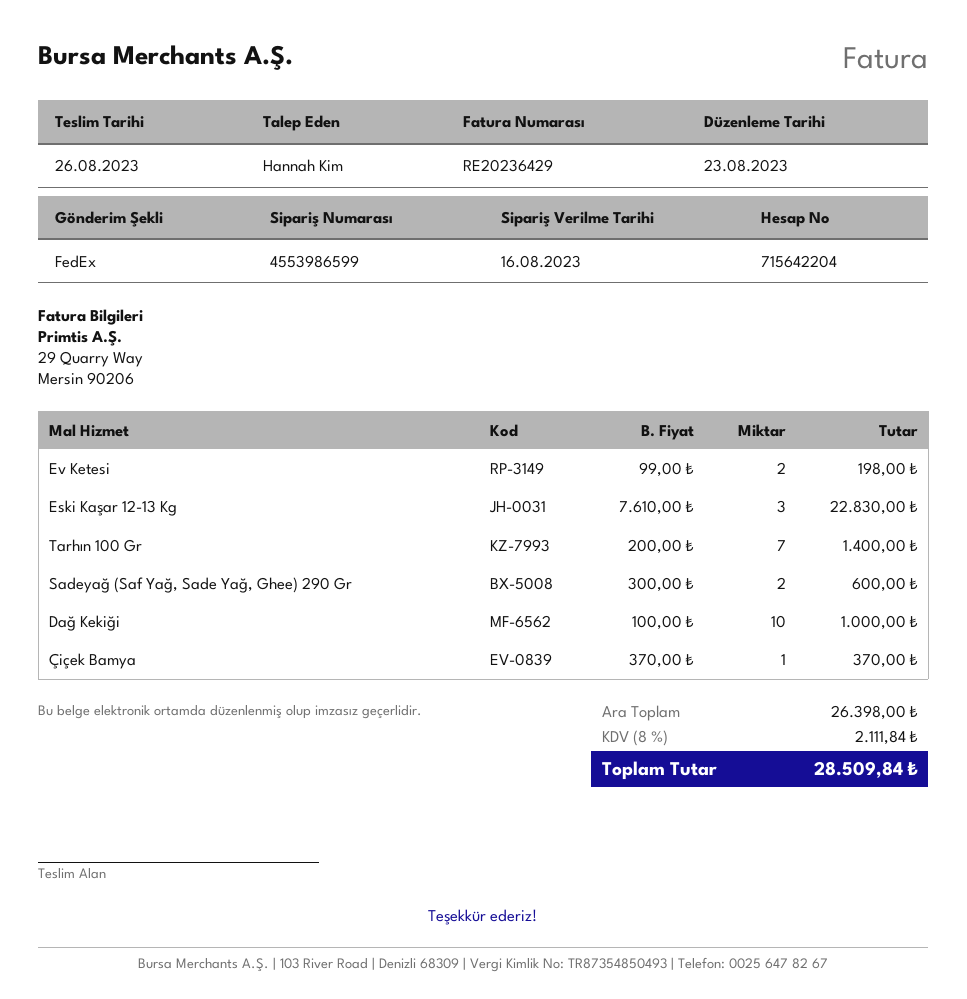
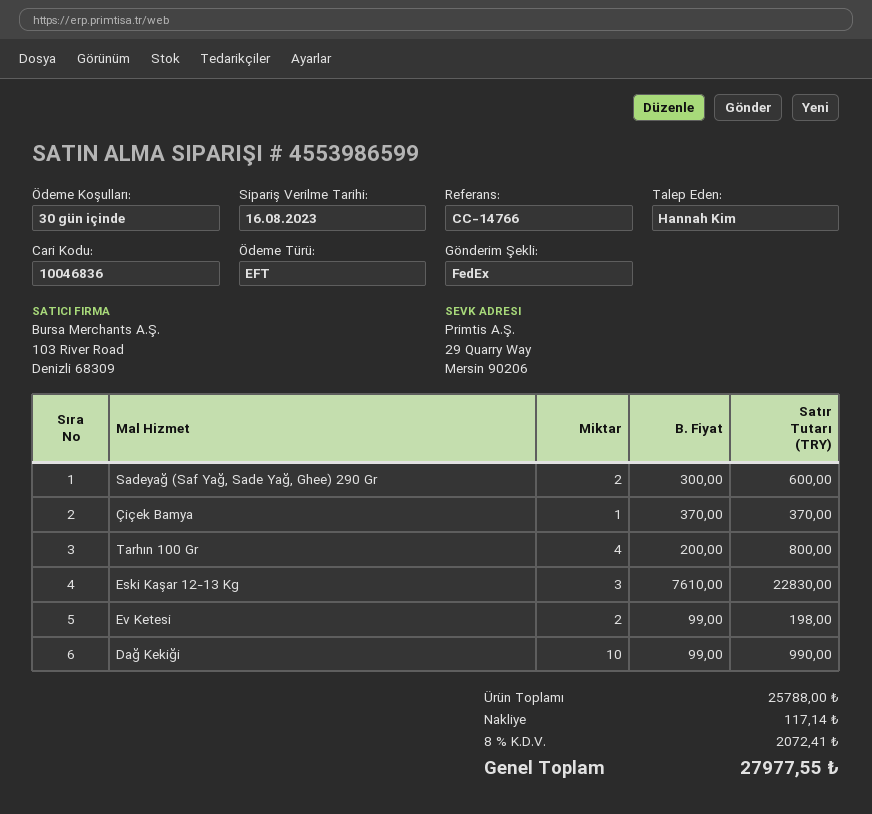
Tarhın 100 Gr: 7 x 200.00 = 1400.00 -> 4 x 200.00 = 800.00
Dağ Kekiği: 10 x 100.00 = 1000.00 -> 10 x 99.00 = 990.00
subtotal: 26398.00 -> 25788.00
shipping: none -> 117.14
tax: 8% = 2111.84 -> 8% = 2072.41
total: 28509.84 -> 27977.55

